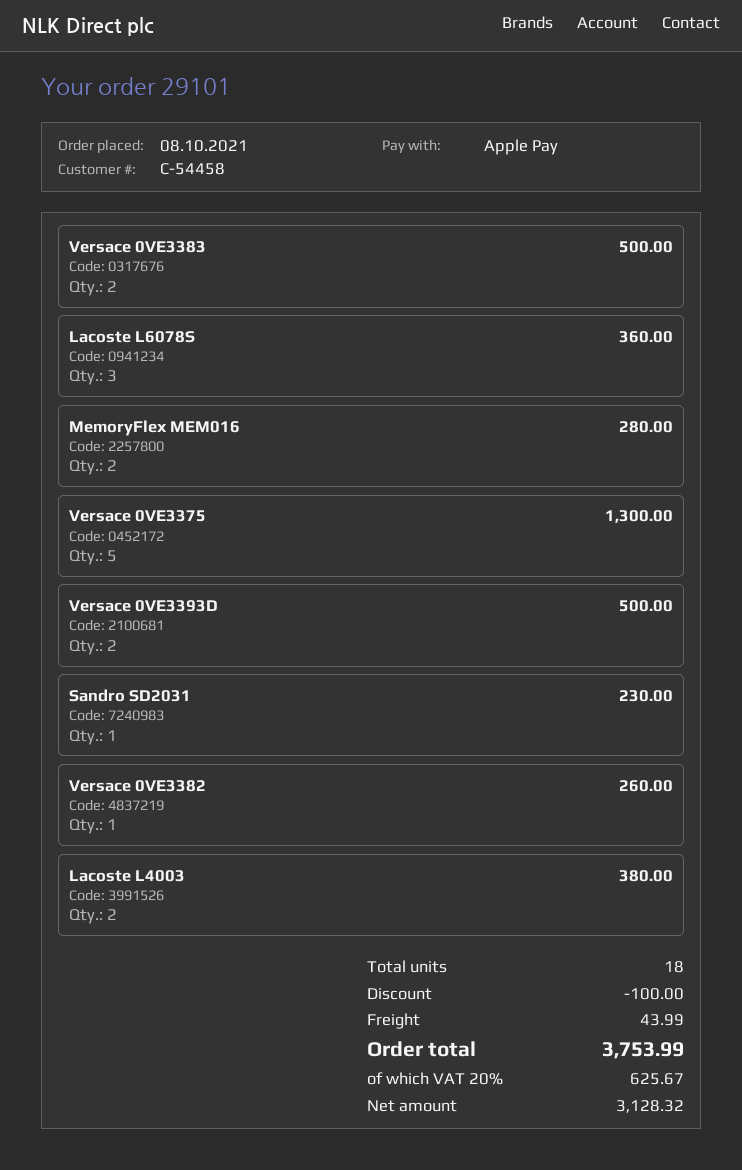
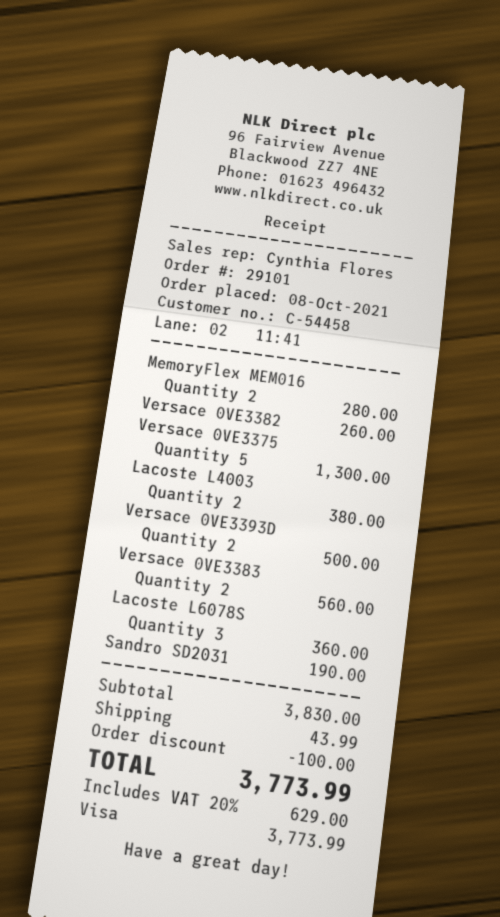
payment method: Apple Pay -> Visa
Versace 0VE3383: 2 for 500.00 -> 2 for 560.00
Sandro SD2031: 1 for 230.00 -> 1 for 190.00
tax: 20% = 625.67 -> 20% = 629.00
total: 3753.99 -> 3773.99

